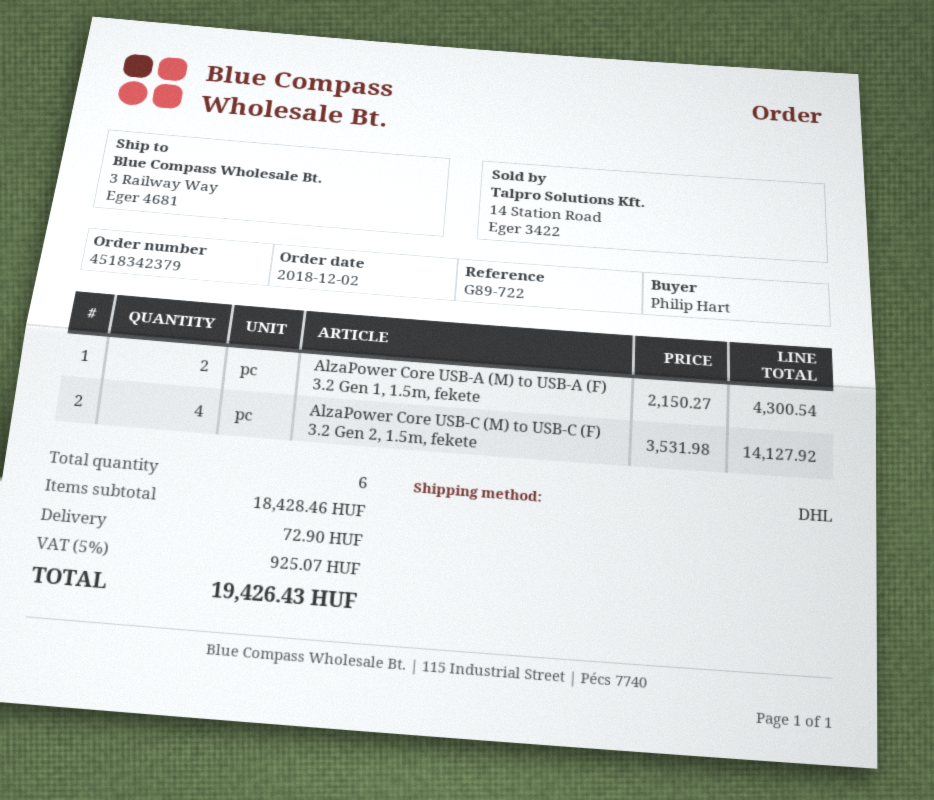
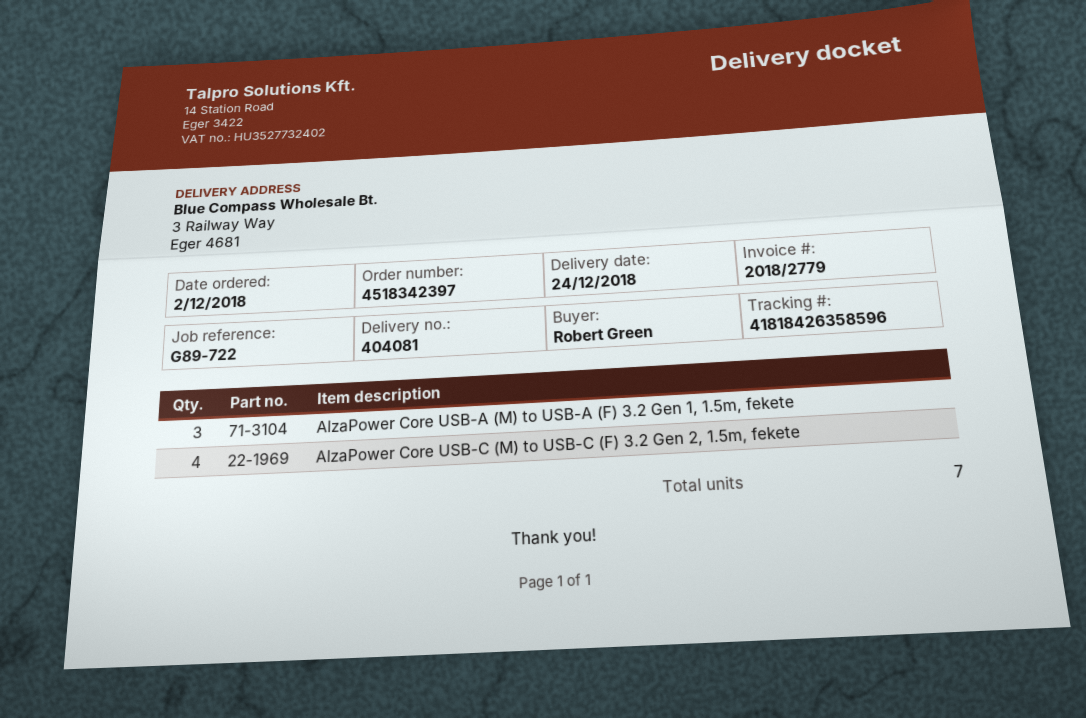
order number: 4518342379 -> 4518342397
ordered by: Philip Hart -> Robert Green
AlzaPower Core USB-A (M) to USB-A (F) 3.2 Gen 1, 1.5m, fekete: 2 -> 3
total quantity: 6 -> 7

